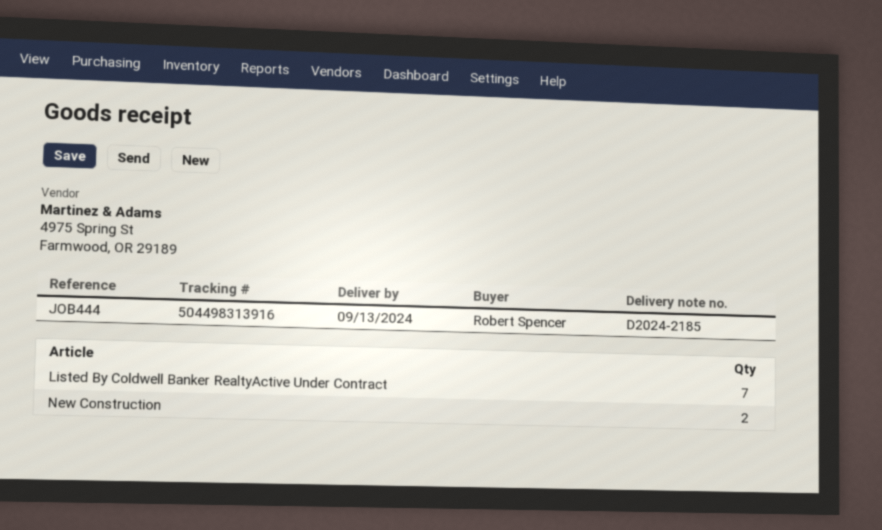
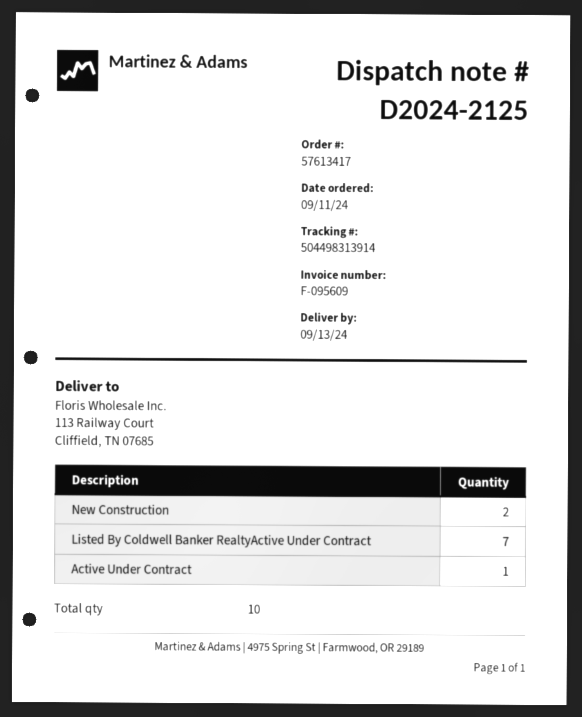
delivery note number: D2024-2185 -> D2024-2125
tracking number: 504498313916 -> 504498313914
Active Under Contract: none -> 1

